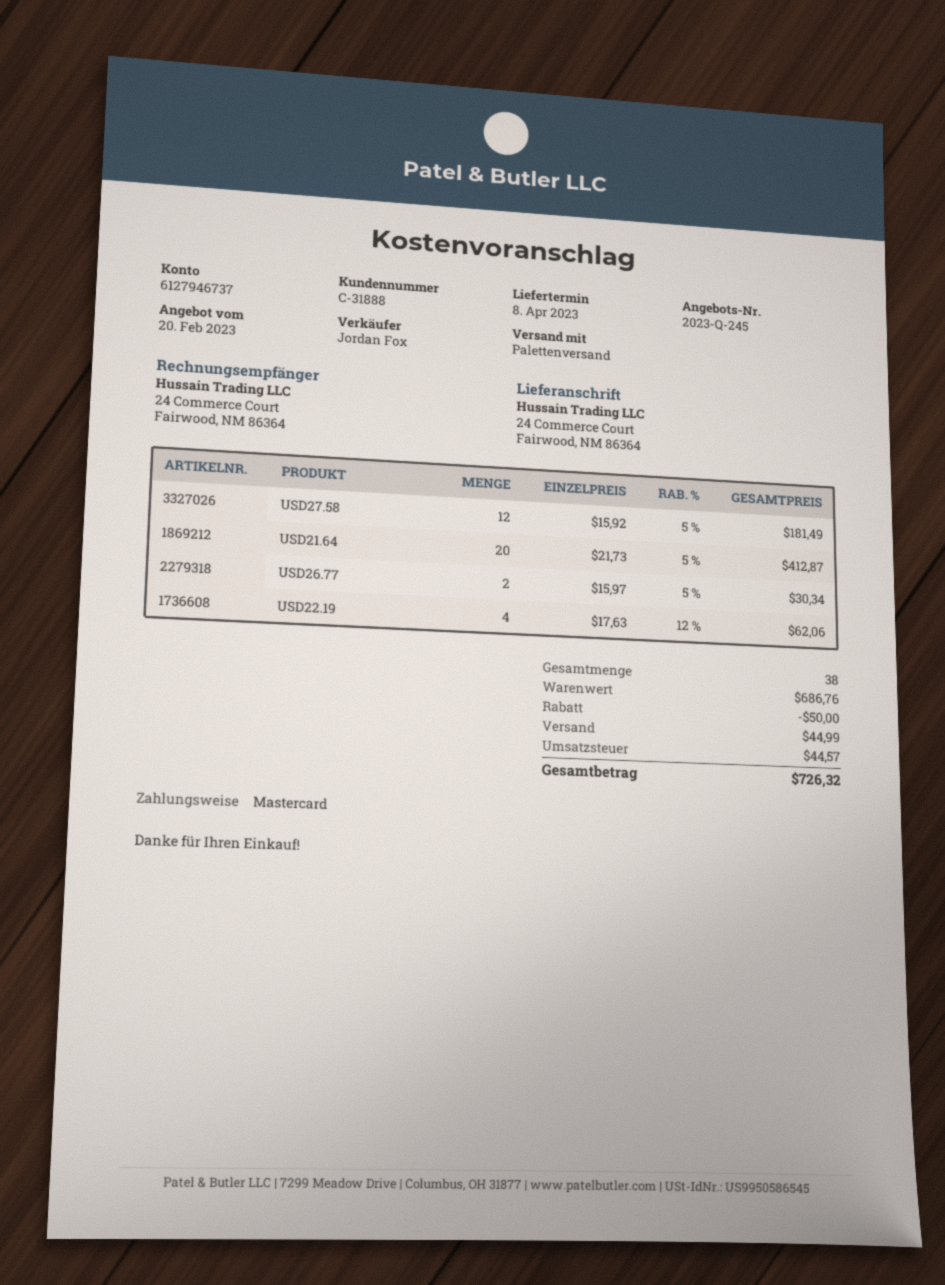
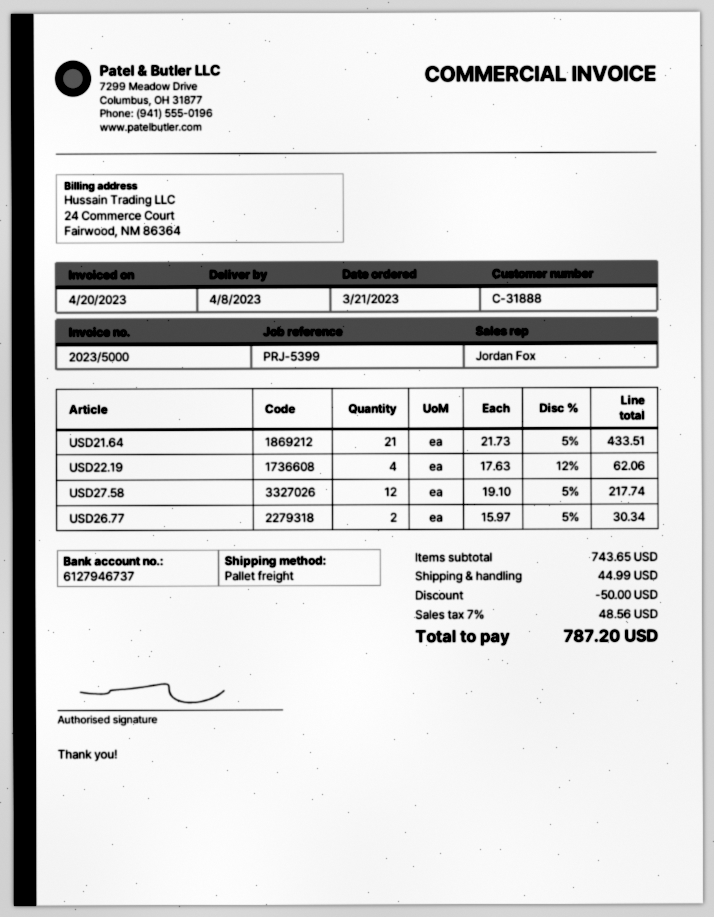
USD27.58: 12 x 15.92 - 5% = 181.49 -> 12 x 19.10 - 5% = 217.74
USD21.64: 20 x 21.73 - 5% = 412.87 -> 21 x 21.73 - 5% = 433.51
subtotal: 686.76 -> 743.65
tax: 44.57 -> 48.56
total: 726.32 -> 787.20

